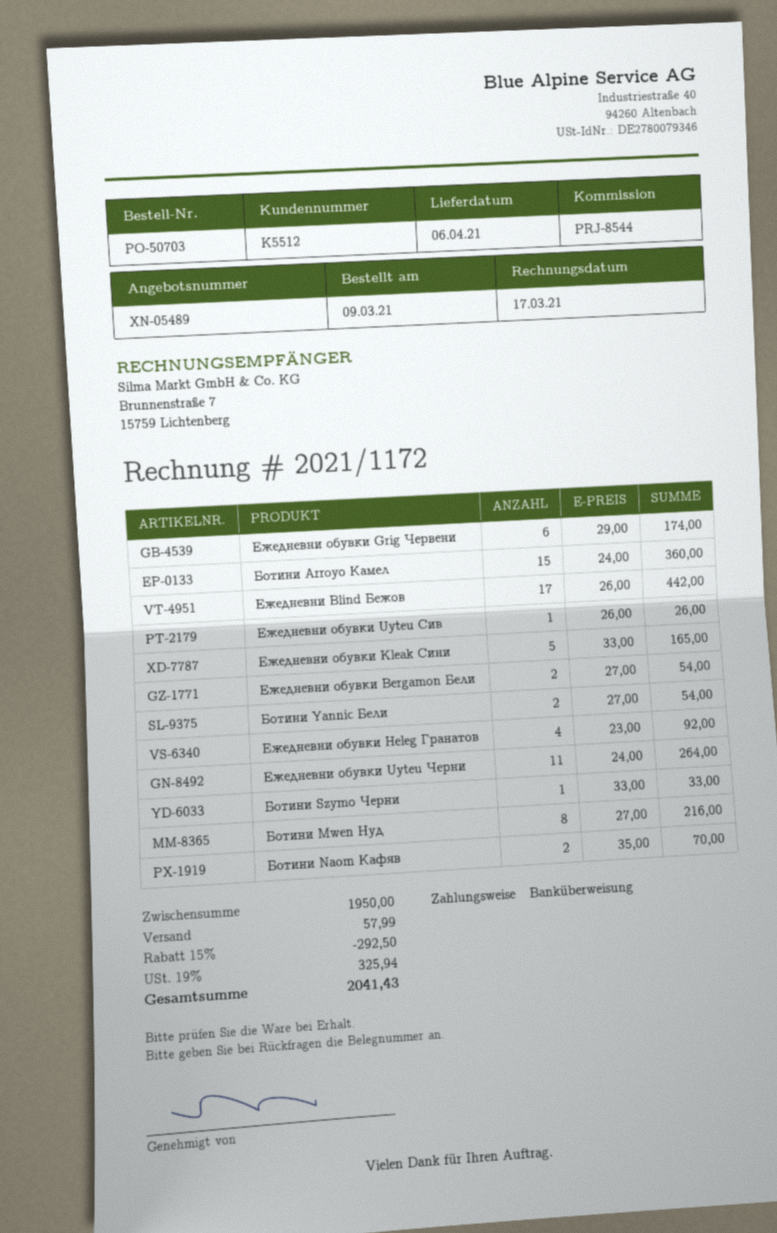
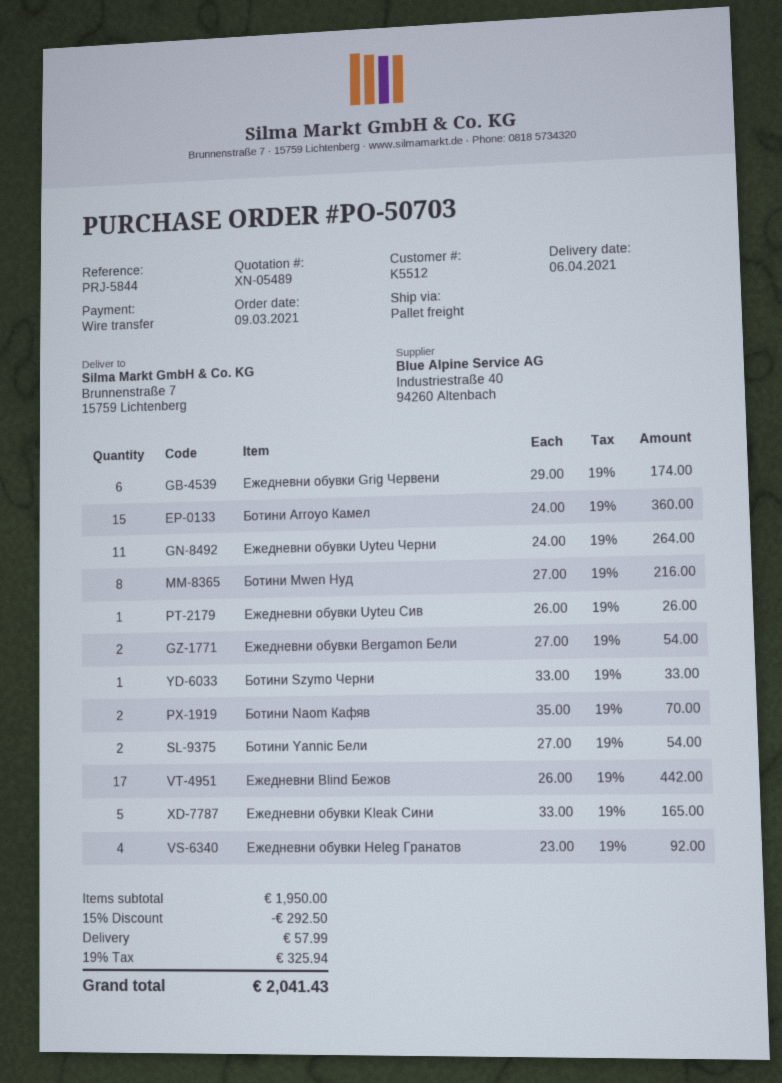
reference: PRJ-8544 -> PRJ-5844

